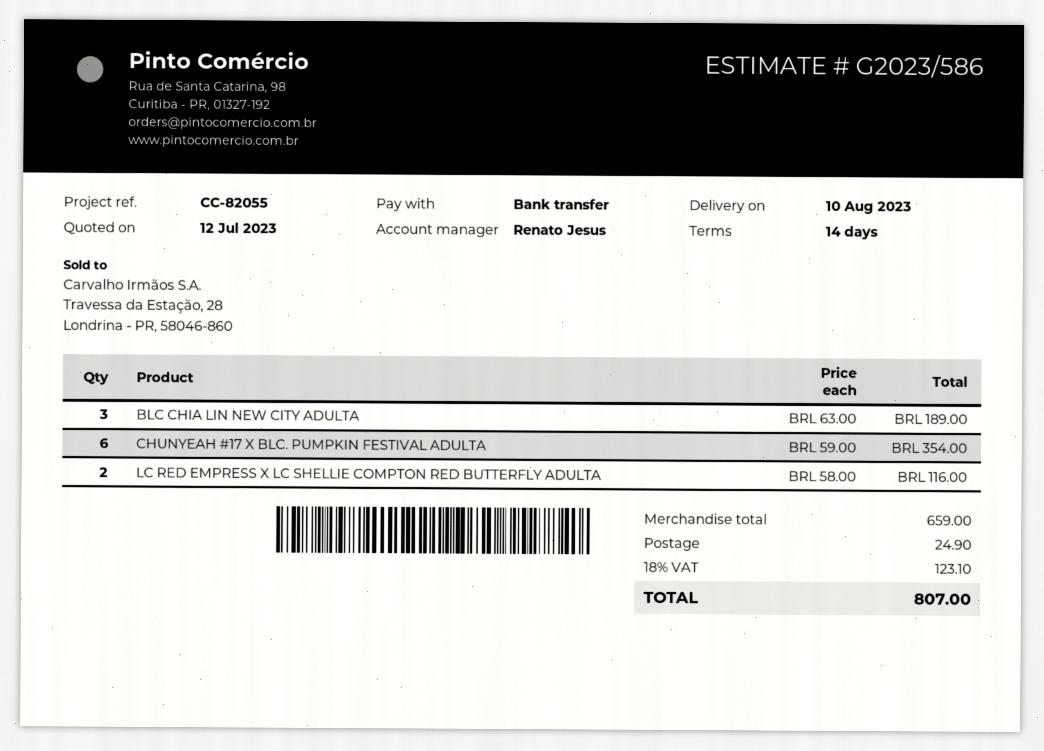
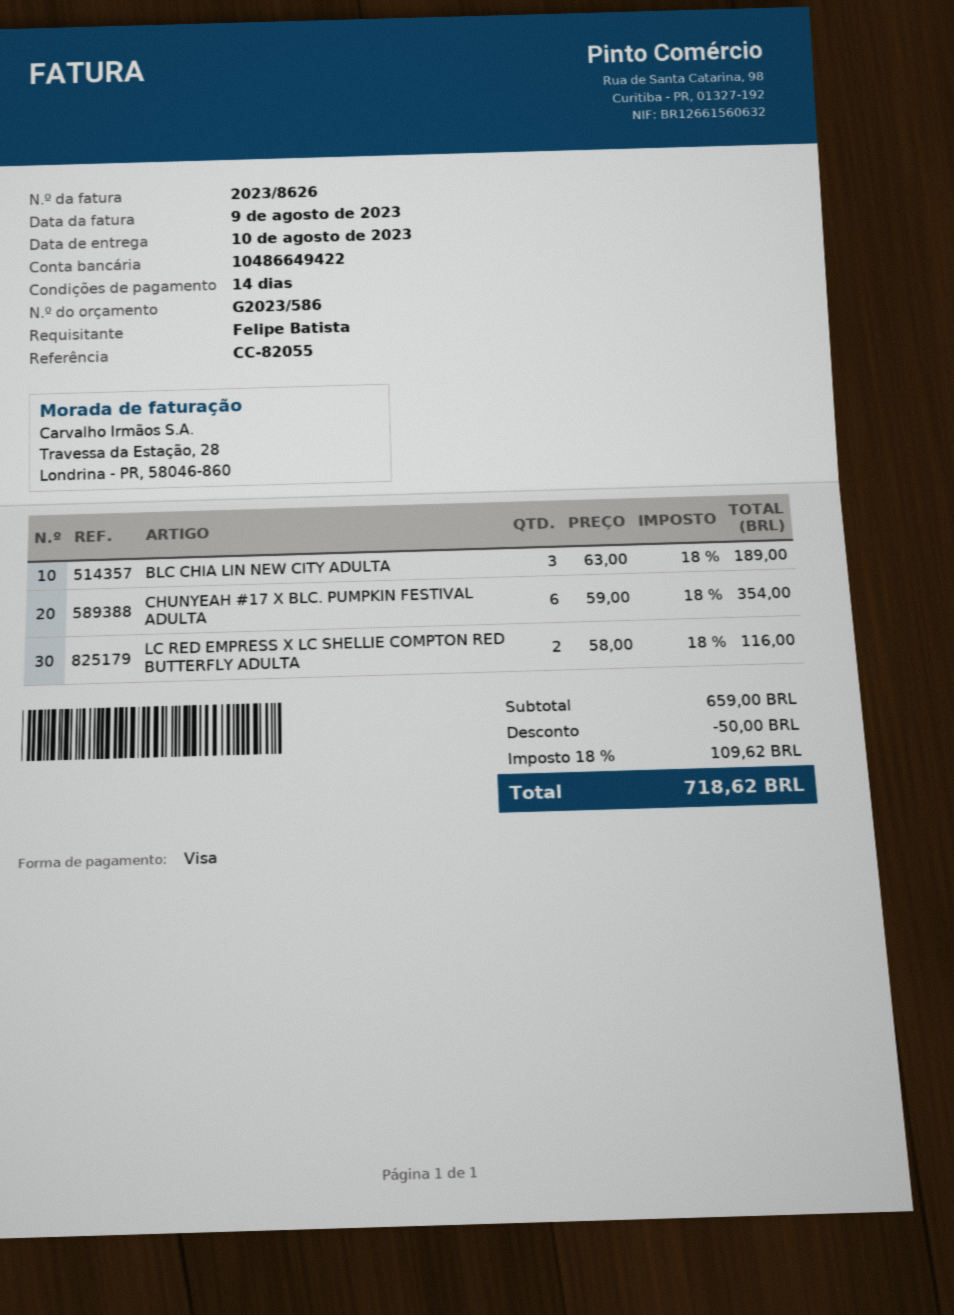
payment method: bank transfer -> Visa
discount: none -> 50.00
shipping: 24.90 -> none
tax: 18% = 123.10 -> 18% = 109.62
total: 807.00 -> 718.62

